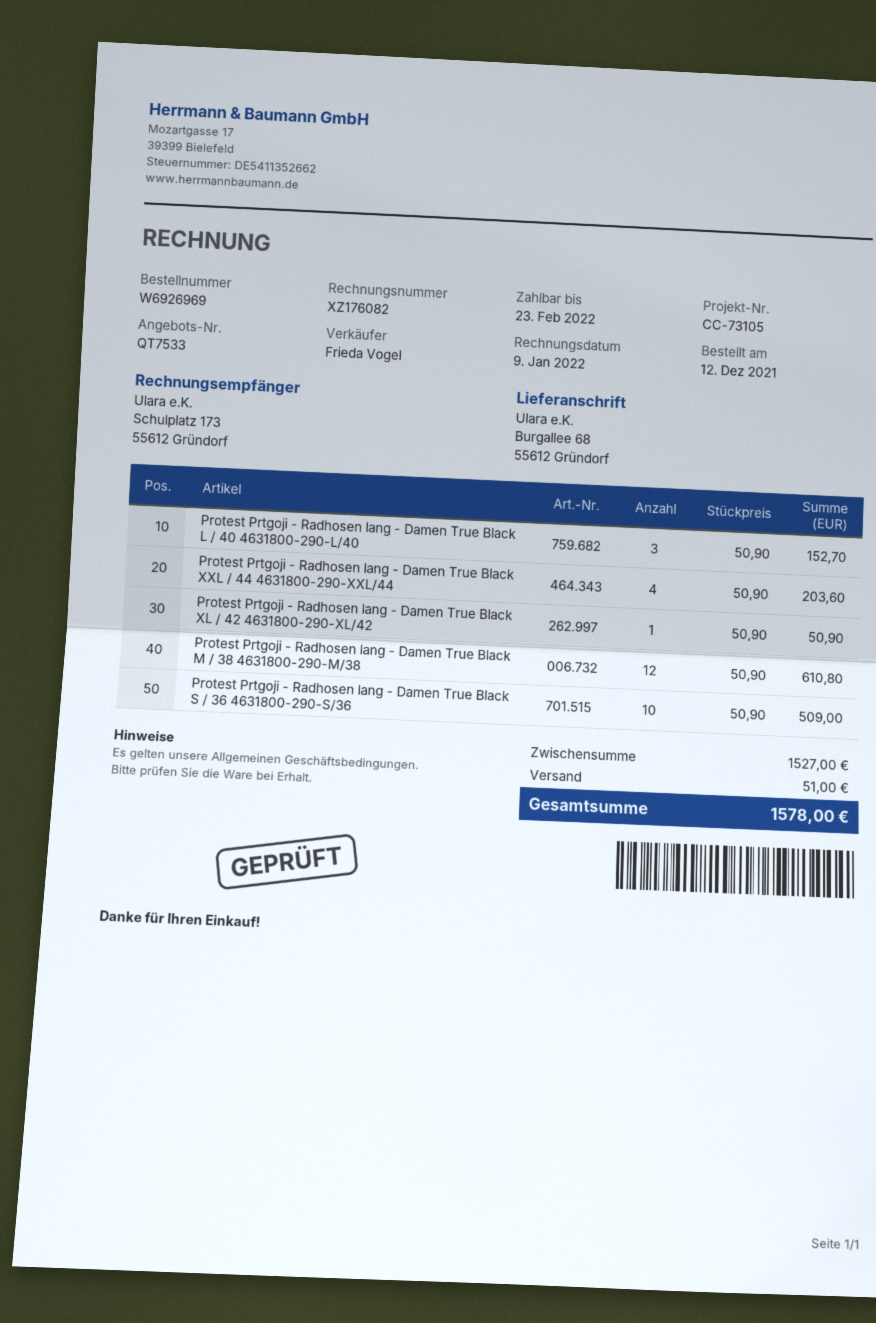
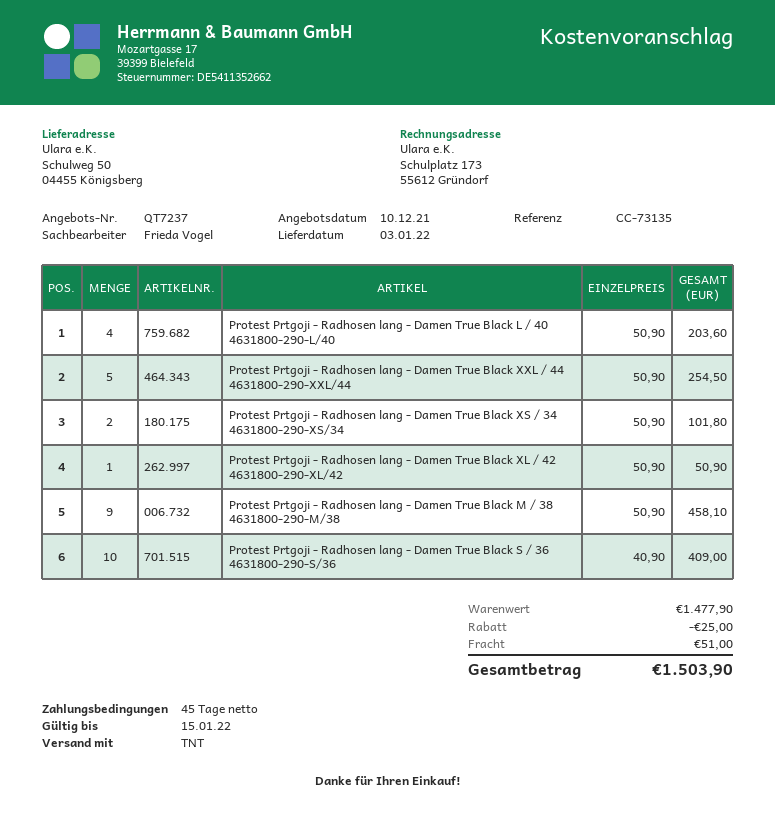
quote number: QT7533 -> QT7237
reference: CC-73105 -> CC-73135
ship to: Burgallee 68, 55612 Gründorf -> Schulweg 50, 04455 Königsberg
Protest Prtgoji - Radhosen lang - Damen True Black L / 40 4631800-290-L/40: 3 x 50.90 = 152.70 -> 4 x 50.90 = 203.60
Protest Prtgoji - Radhosen lang - Damen True Black XXL / 44 4631800-290-XXL/44: 4 x 50.90 = 203.60 -> 5 x 50.90 = 254.50
Protest Prtgoji - Radhosen lang - Damen True Black M / 38 4631800-290-M/38: 12 x 50.90 = 610.80 -> 9 x 50.90 = 458.10
Protest Prtgoji - Radhosen lang - Damen True Black S / 36 4631800-290-S/36: 10 x 50.90 = 509.00 -> 10 x 40.90 = 409.00
Protest Prtgoji - Radhosen lang - Damen True Black XS / 34 4631800-290-XS/34: none -> 2 x 50.90 = 101.80
subtotal: 1527.00 -> 1477.90
discount: none -> 25.00
total: 1578.00 -> 1503.90

